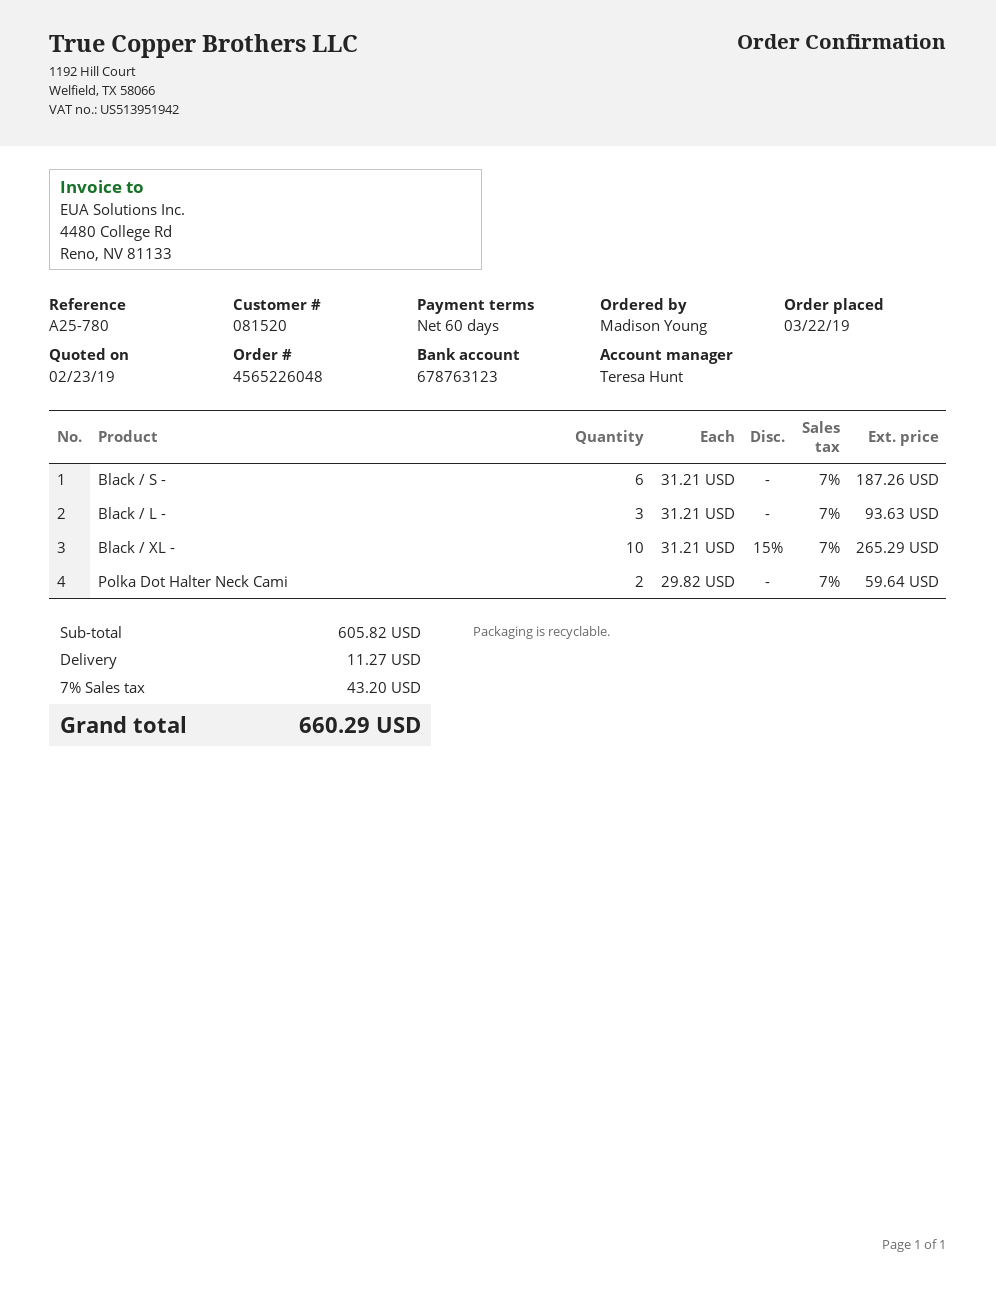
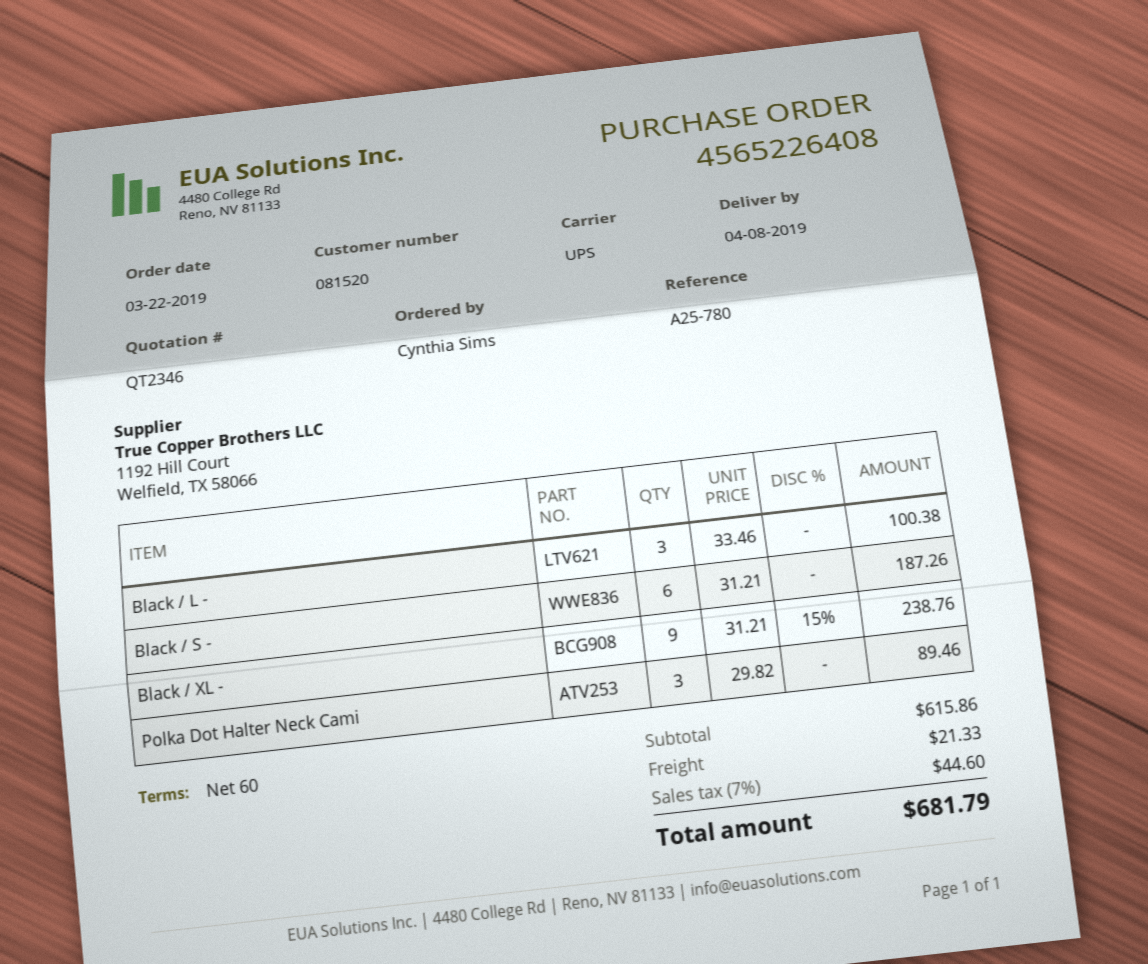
order number: 4565226048 -> 4565226408
ordered by: Madison Young -> Cynthia Sims
Black / L -: 3 x 31.21 = 93.63 -> 3 x 33.46 = 100.38
Black / XL -: 10 x 31.21 - 15% = 265.29 -> 9 x 31.21 - 15% = 238.76
Polka Dot Halter Neck Cami: 2 x 29.82 = 59.64 -> 3 x 29.82 = 89.46
subtotal: 605.82 -> 615.86
shipping: 11.27 -> 21.33
tax: 7% = 43.20 -> 7% = 44.60
total: 660.29 -> 681.79

